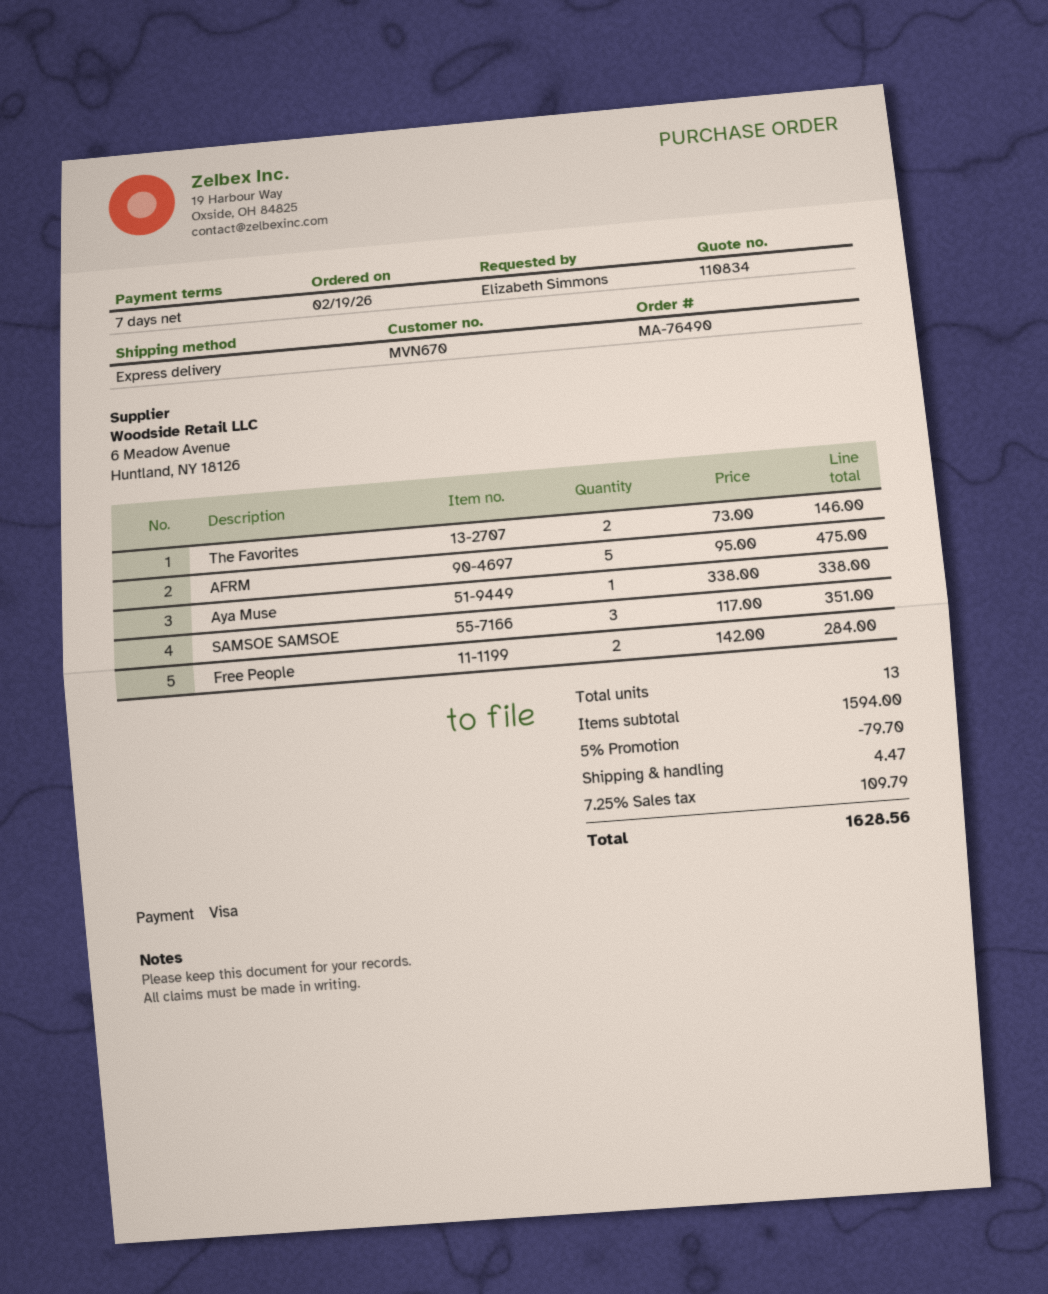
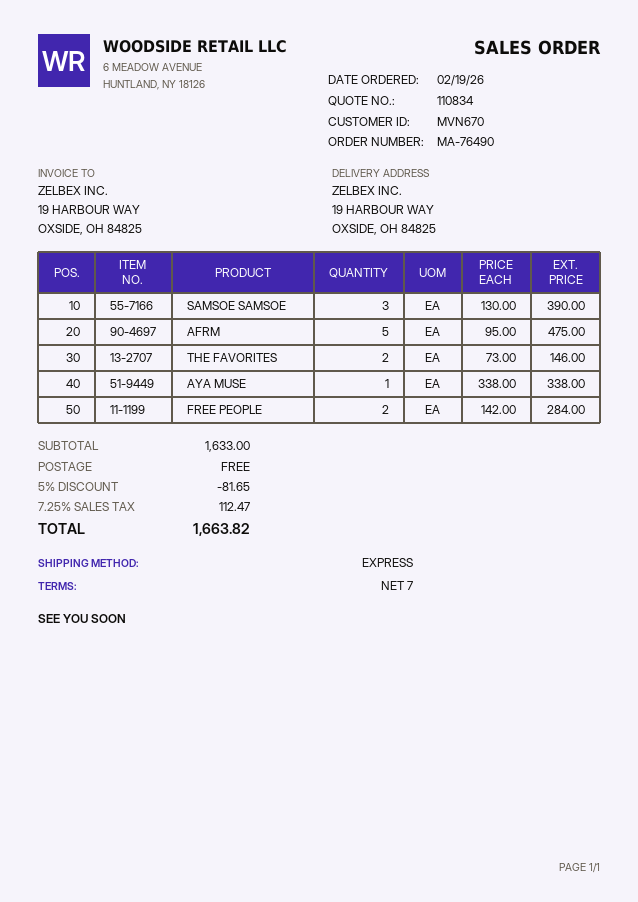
SAMSOE SAMSOE: 3 x 117.00 = 351.00 -> 3 x 130.00 = 390.00
subtotal: 1594.00 -> 1633.00
discount: 5% = 79.70 -> 5% = 81.65
shipping: 4.47 -> 0.00
tax: 7.25% = 109.79 -> 7.25% = 112.47
total: 1628.56 -> 1663.82

